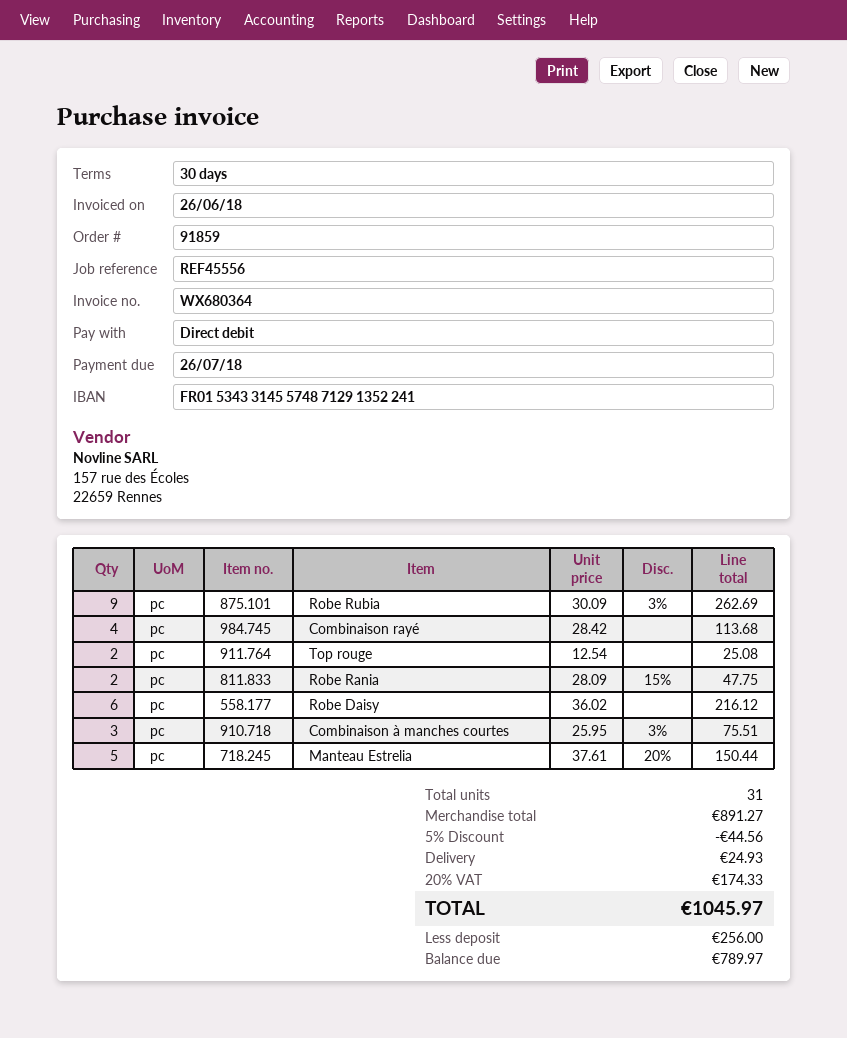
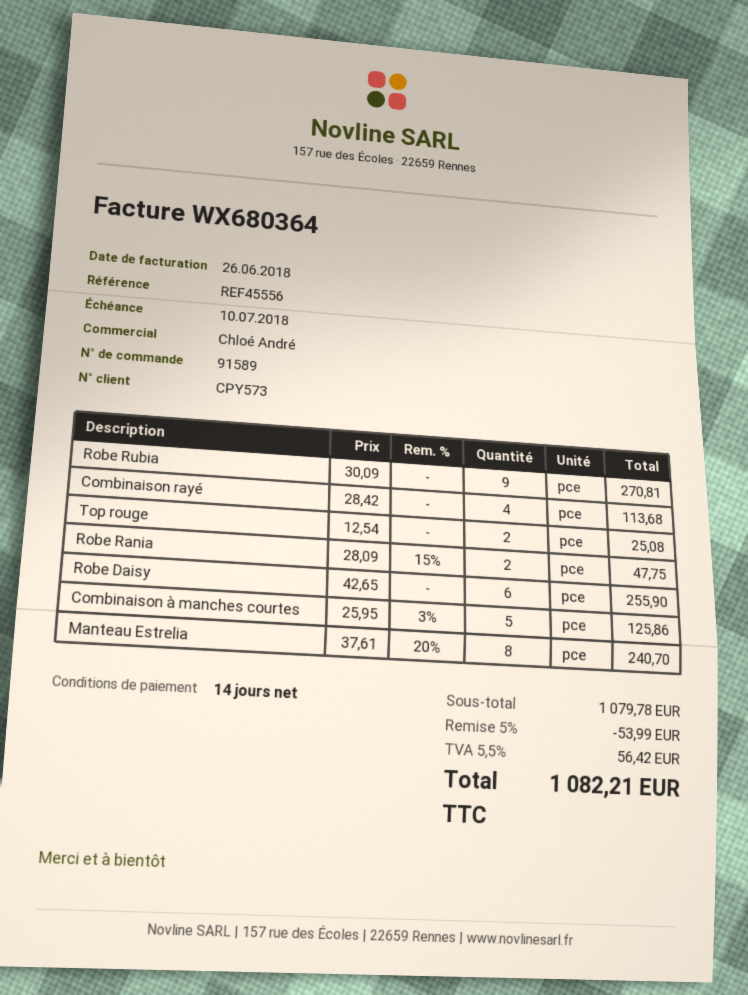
order number: 91859 -> 91589
payment terms: 30 days -> 14 days
due date: 2018-07-26 -> 2018-07-10
Robe Rubia: 9 x 30.09 - 3% = 262.69 -> 9 x 30.09 = 270.81
Robe Daisy: 6 x 36.02 = 216.12 -> 6 x 42.65 = 255.90
Combinaison à manches courtes: 3 x 25.95 - 3% = 75.51 -> 5 x 25.95 - 3% = 125.86
Manteau Estrelia: 5 x 37.61 - 20% = 150.44 -> 8 x 37.61 - 20% = 240.70
subtotal: 891.27 -> 1079.78
discount: 5% = 44.56 -> 5% = 53.99
shipping: 24.93 -> none
tax: 20% = 174.33 -> 5.5% = 56.42
total: 1045.97 -> 1082.21

